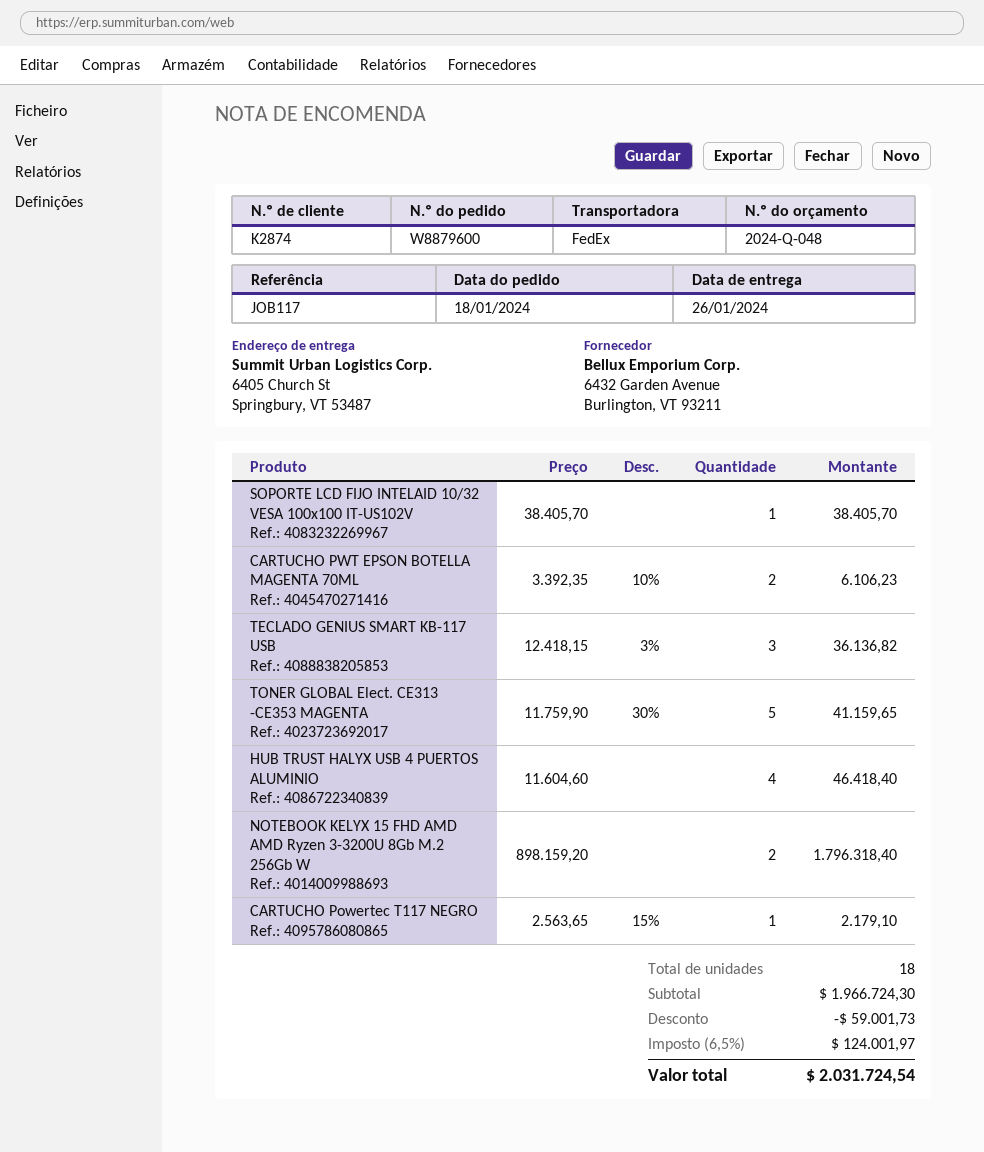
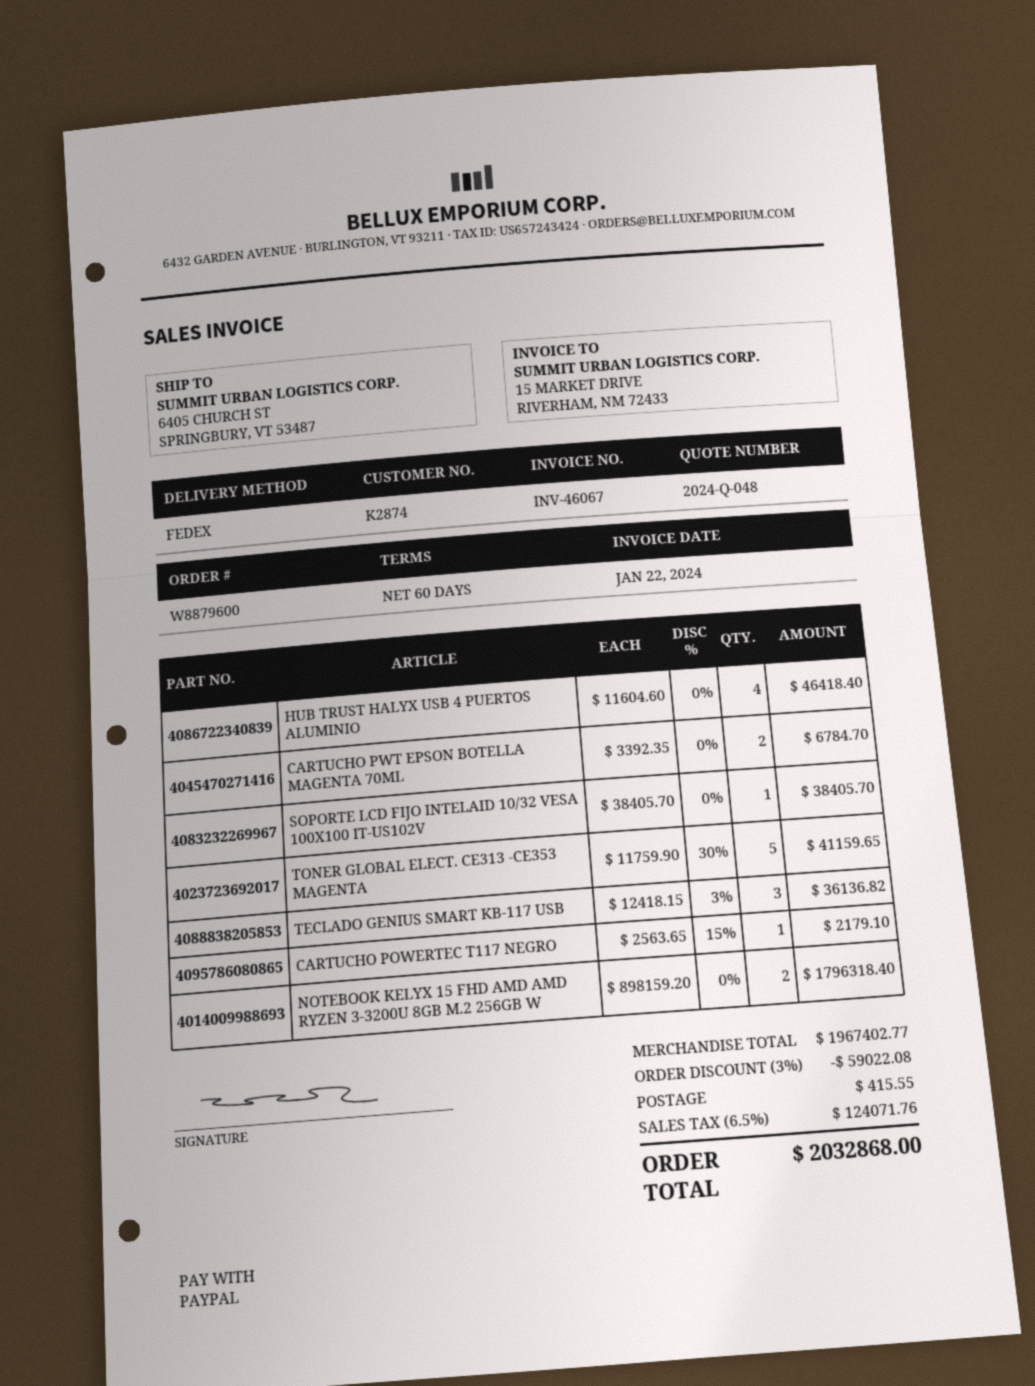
CARTUCHO PWT EPSON BOTELLA MAGENTA 70ML: 2 x 3392.35 - 10% = 6106.23 -> 2 x 3392.35 = 6784.70
subtotal: 1966724.30 -> 1967402.77
discount: 59001.73 -> 59022.08
shipping: none -> 415.55
tax: 6.5% = 124001.97 -> 6.5% = 124071.76
total: 2031724.54 -> 2032868.00

